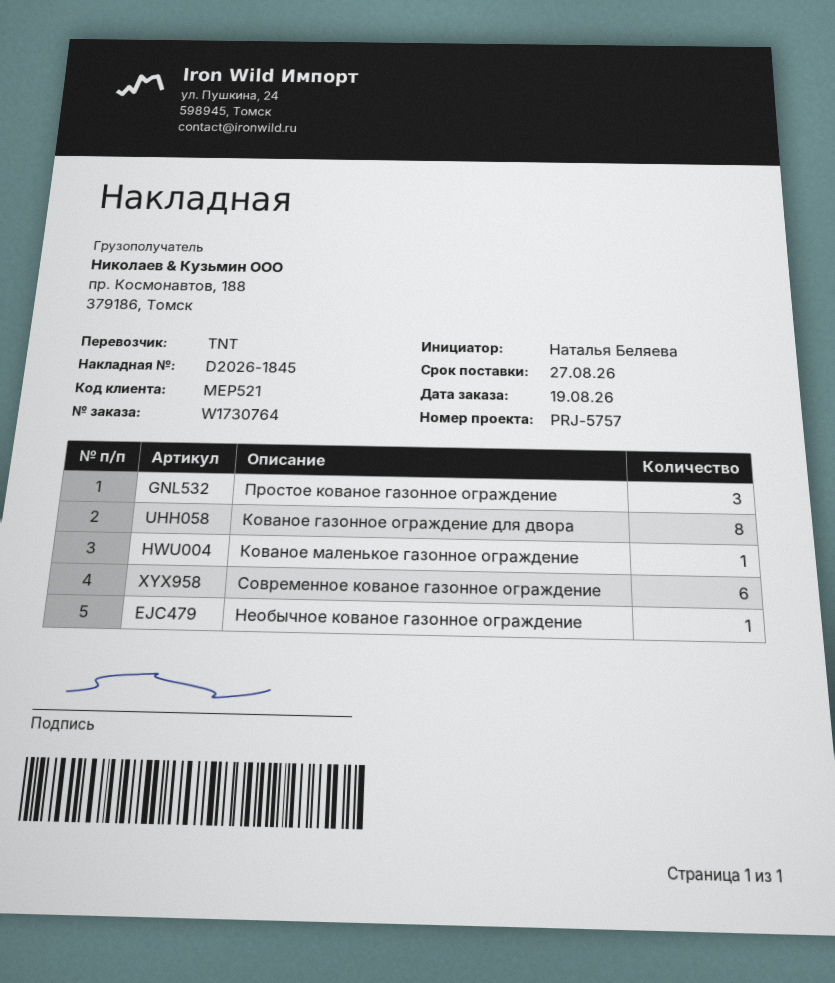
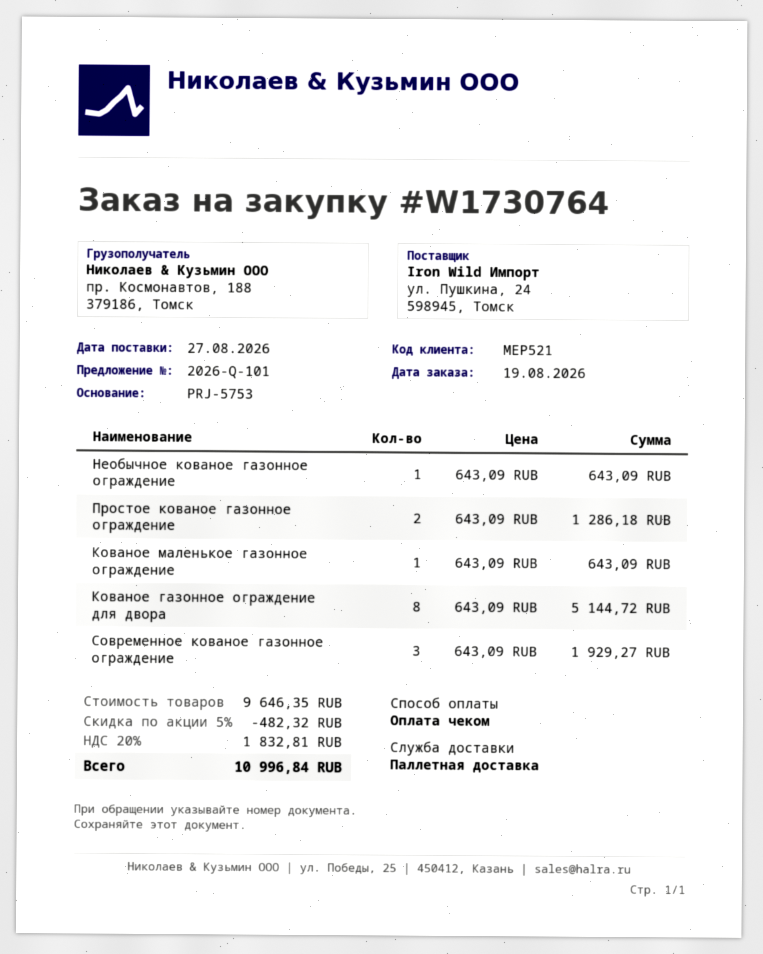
reference: PRJ-5757 -> PRJ-5753
shipping method: TNT -> pallet freight
Простое кованое газонное ограждение: 3 -> 2
Современное кованое газонное ограждение: 6 -> 3

